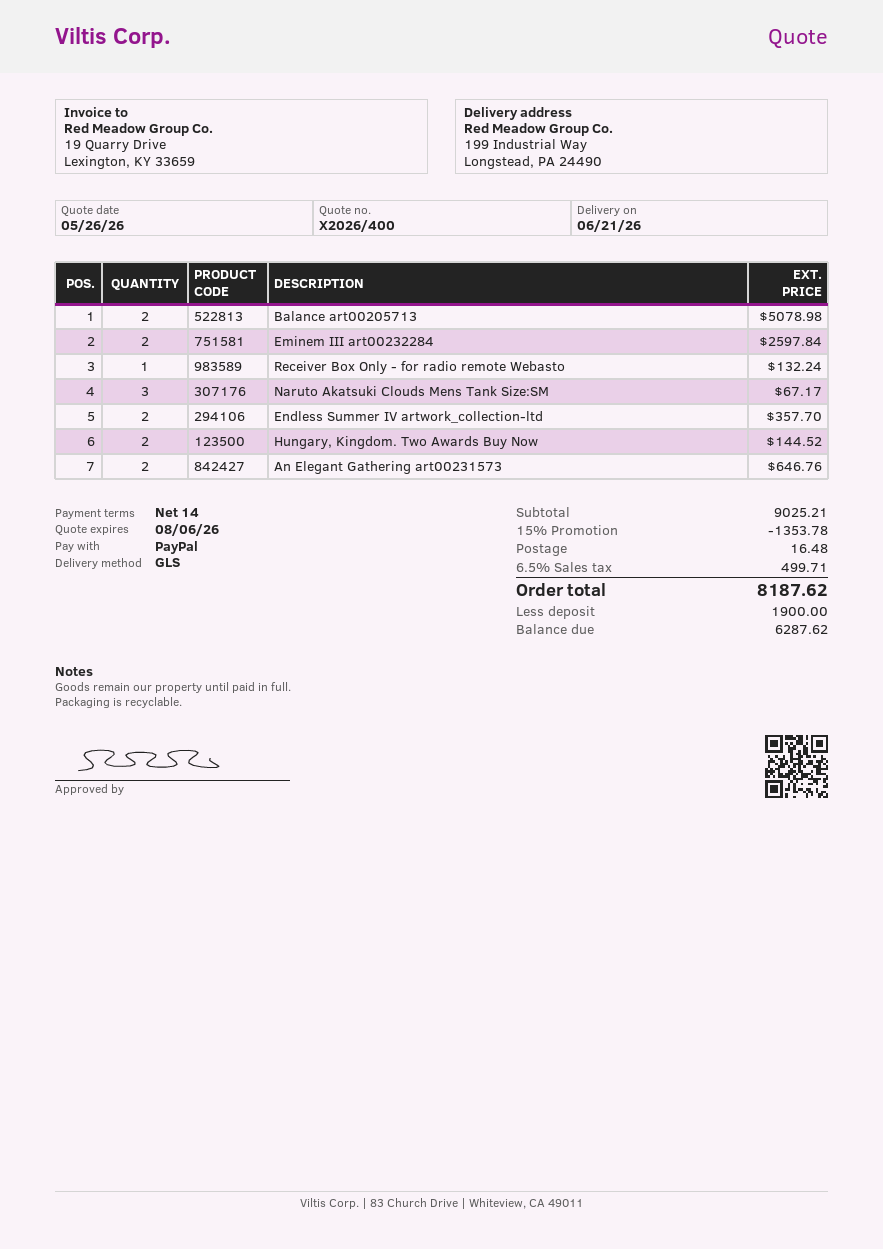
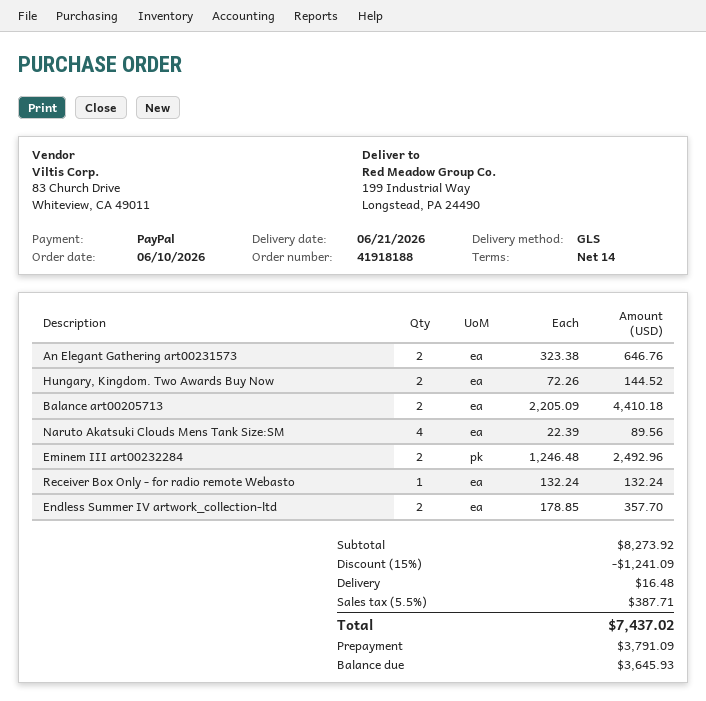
Balance art00205713: 2 for 5078.98 -> 2 for 4410.18
Eminem III art00232284: 2 for 2597.84 -> 2 for 2492.96
Naruto Akatsuki Clouds Mens Tank Size:SM: 3 for 67.17 -> 4 for 89.56
subtotal: 9025.21 -> 8273.92
discount: 15% = 1353.78 -> 15% = 1241.09
tax: 6.5% = 499.71 -> 5.5% = 387.71
total: 8187.62 -> 7437.02
deposit: 1900.00 -> 3791.09
balance: 6287.62 -> 3645.93

